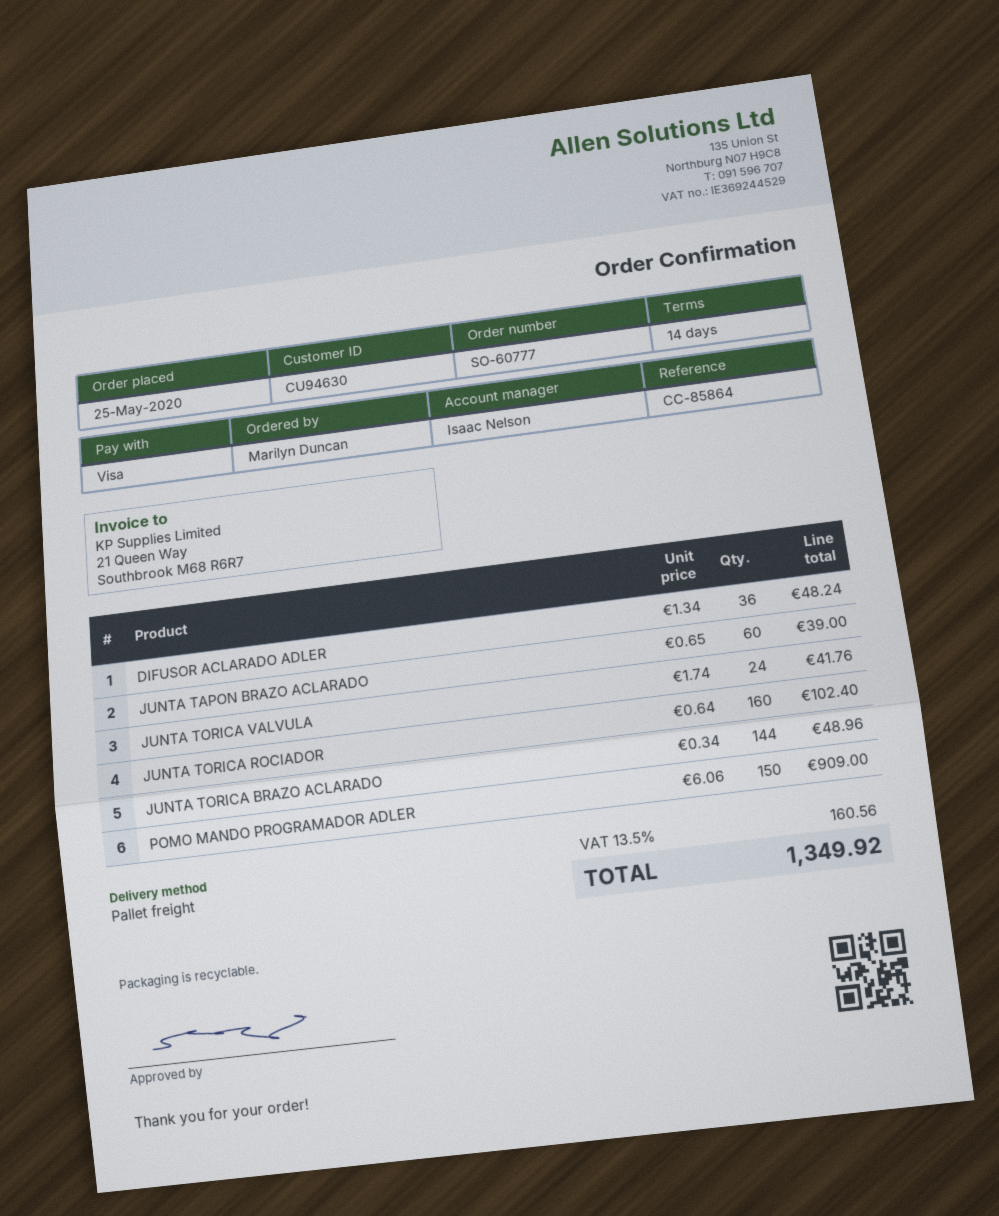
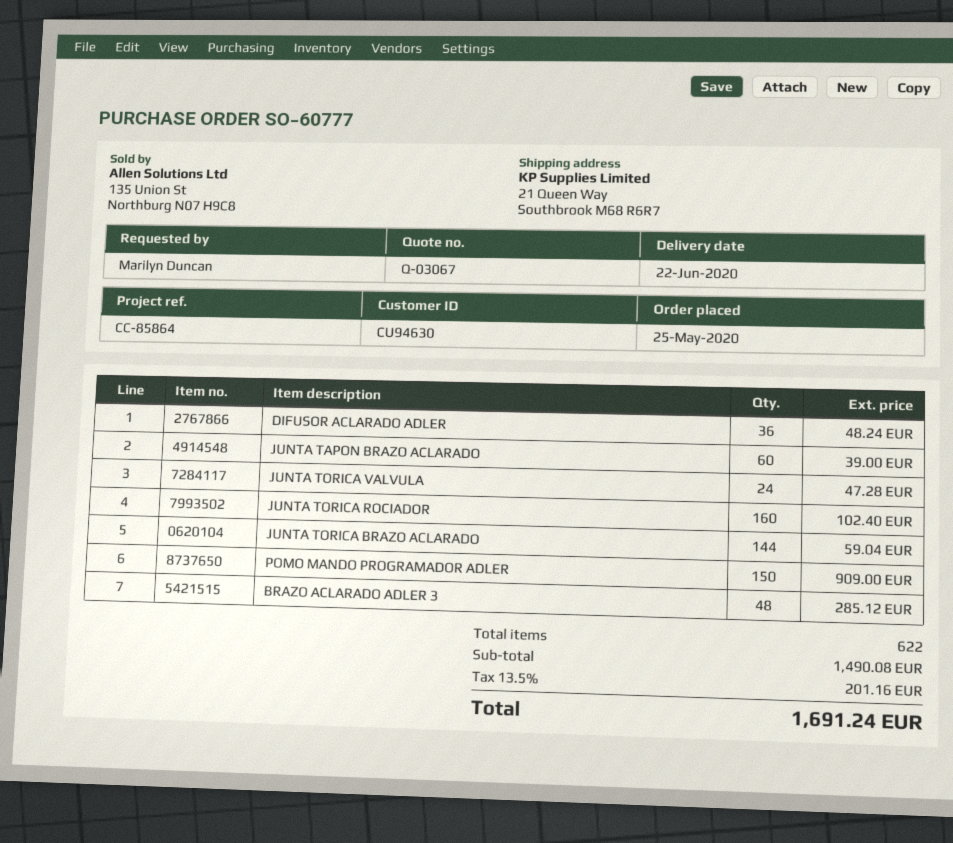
JUNTA TORICA VALVULA: 24 for 41.76 -> 24 for 47.28
JUNTA TORICA BRAZO ACLARADO: 144 for 48.96 -> 144 for 59.04
BRAZO ACLARADO ADLER 3: none -> 48 for 285.12
tax: 13.5% = 160.56 -> 13.5% = 201.16
total: 1349.92 -> 1691.24

